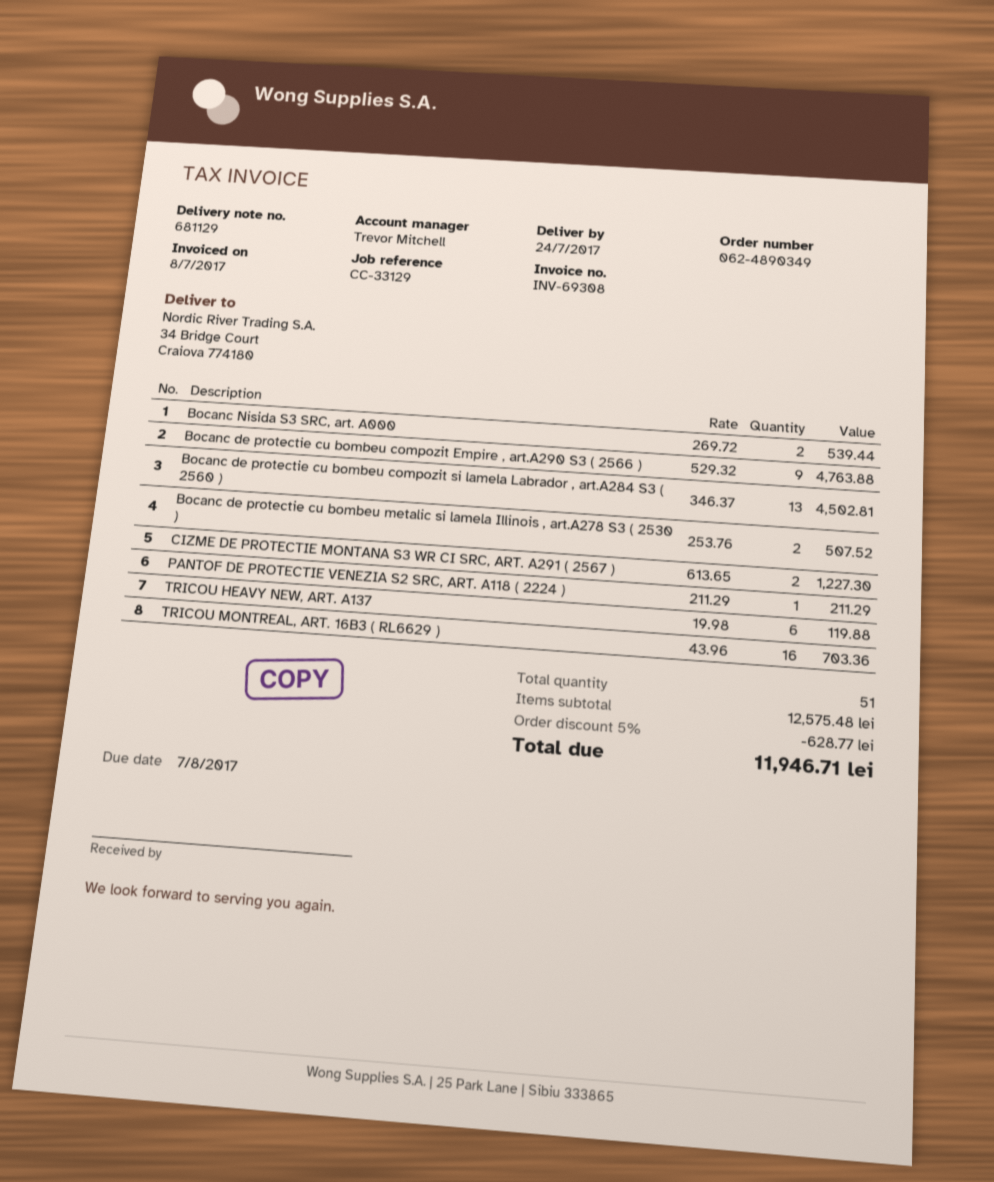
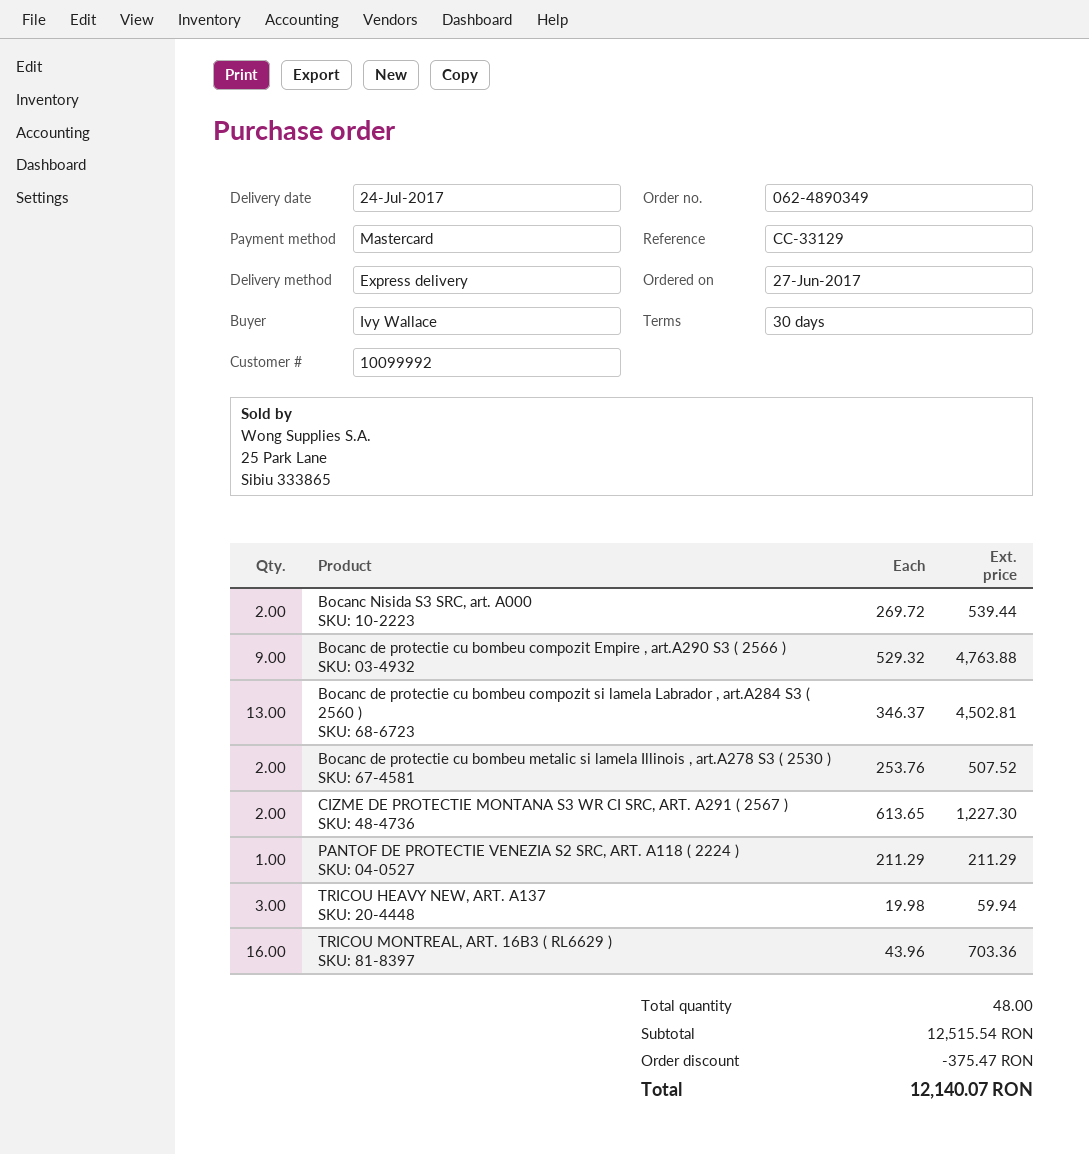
TRICOU HEAVY NEW, ART. A137: 6 x 19.98 = 119.88 -> 3 x 19.98 = 59.94
total quantity: 51 -> 48
subtotal: 12575.48 -> 12515.54
discount: 628.77 -> 375.47
total: 11946.71 -> 12140.07

